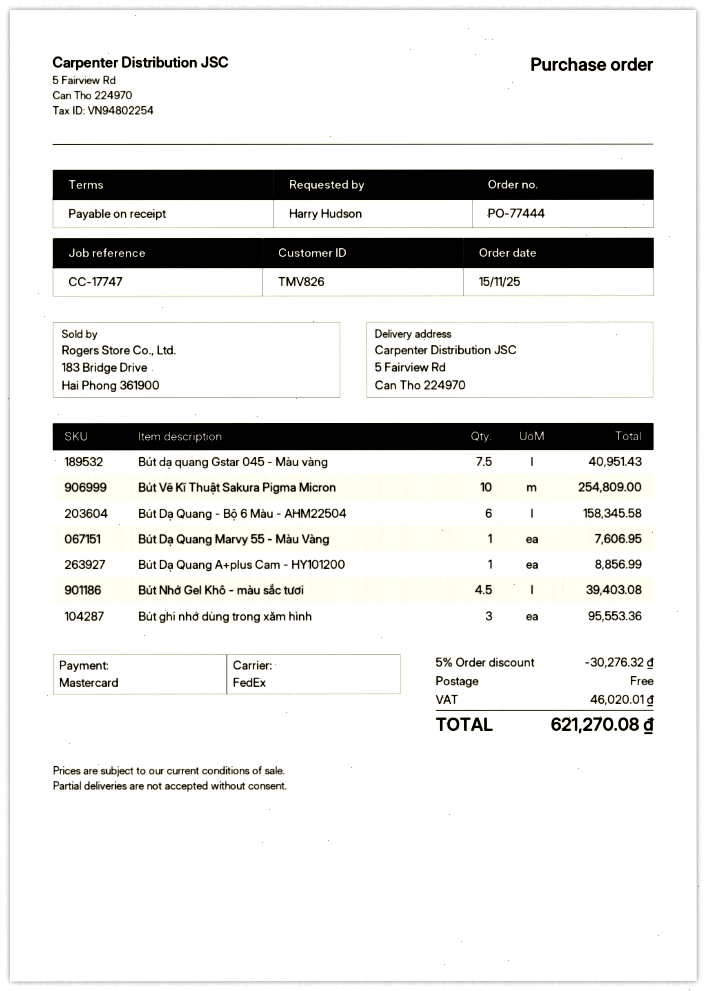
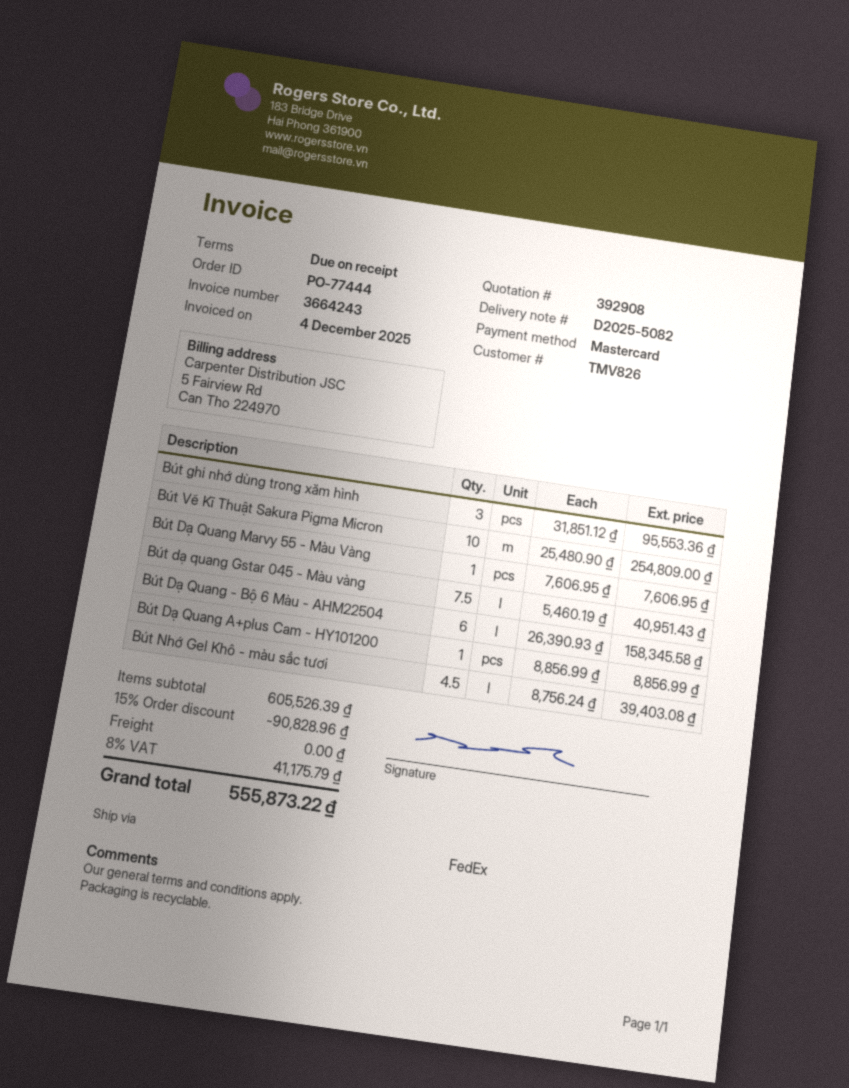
discount: 5% = 30276.32 -> 15% = 90828.96
tax: 46020.01 -> 41175.79
total: 621270.08 -> 555873.22

